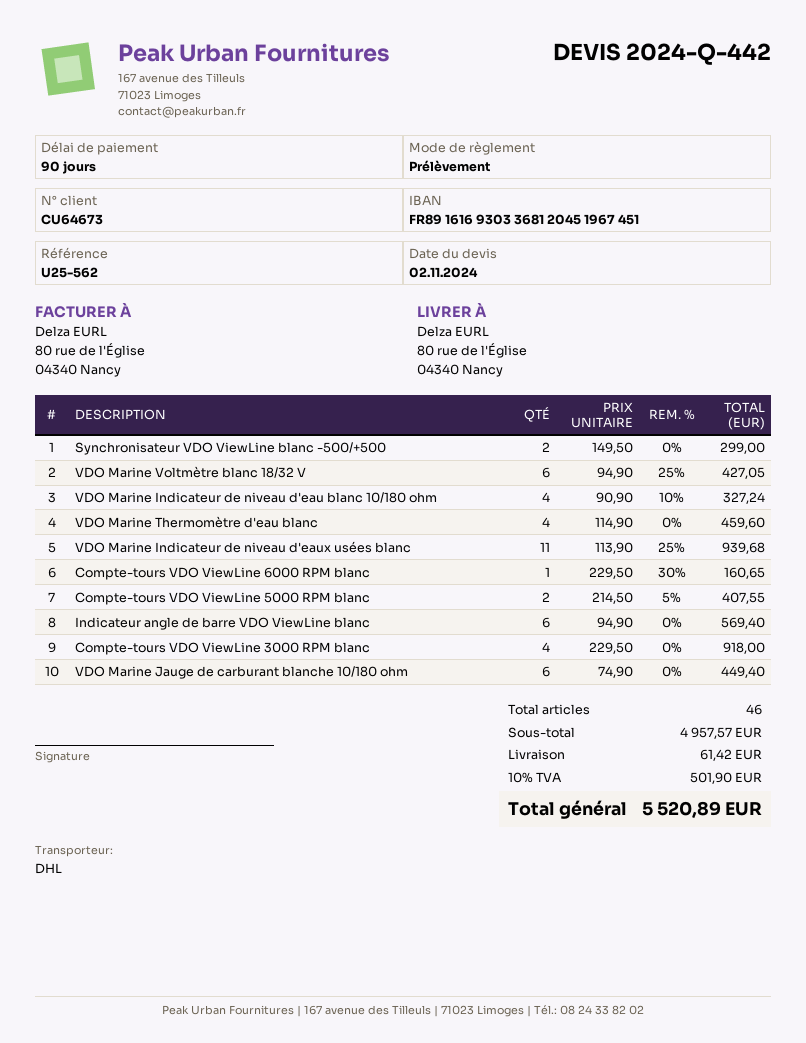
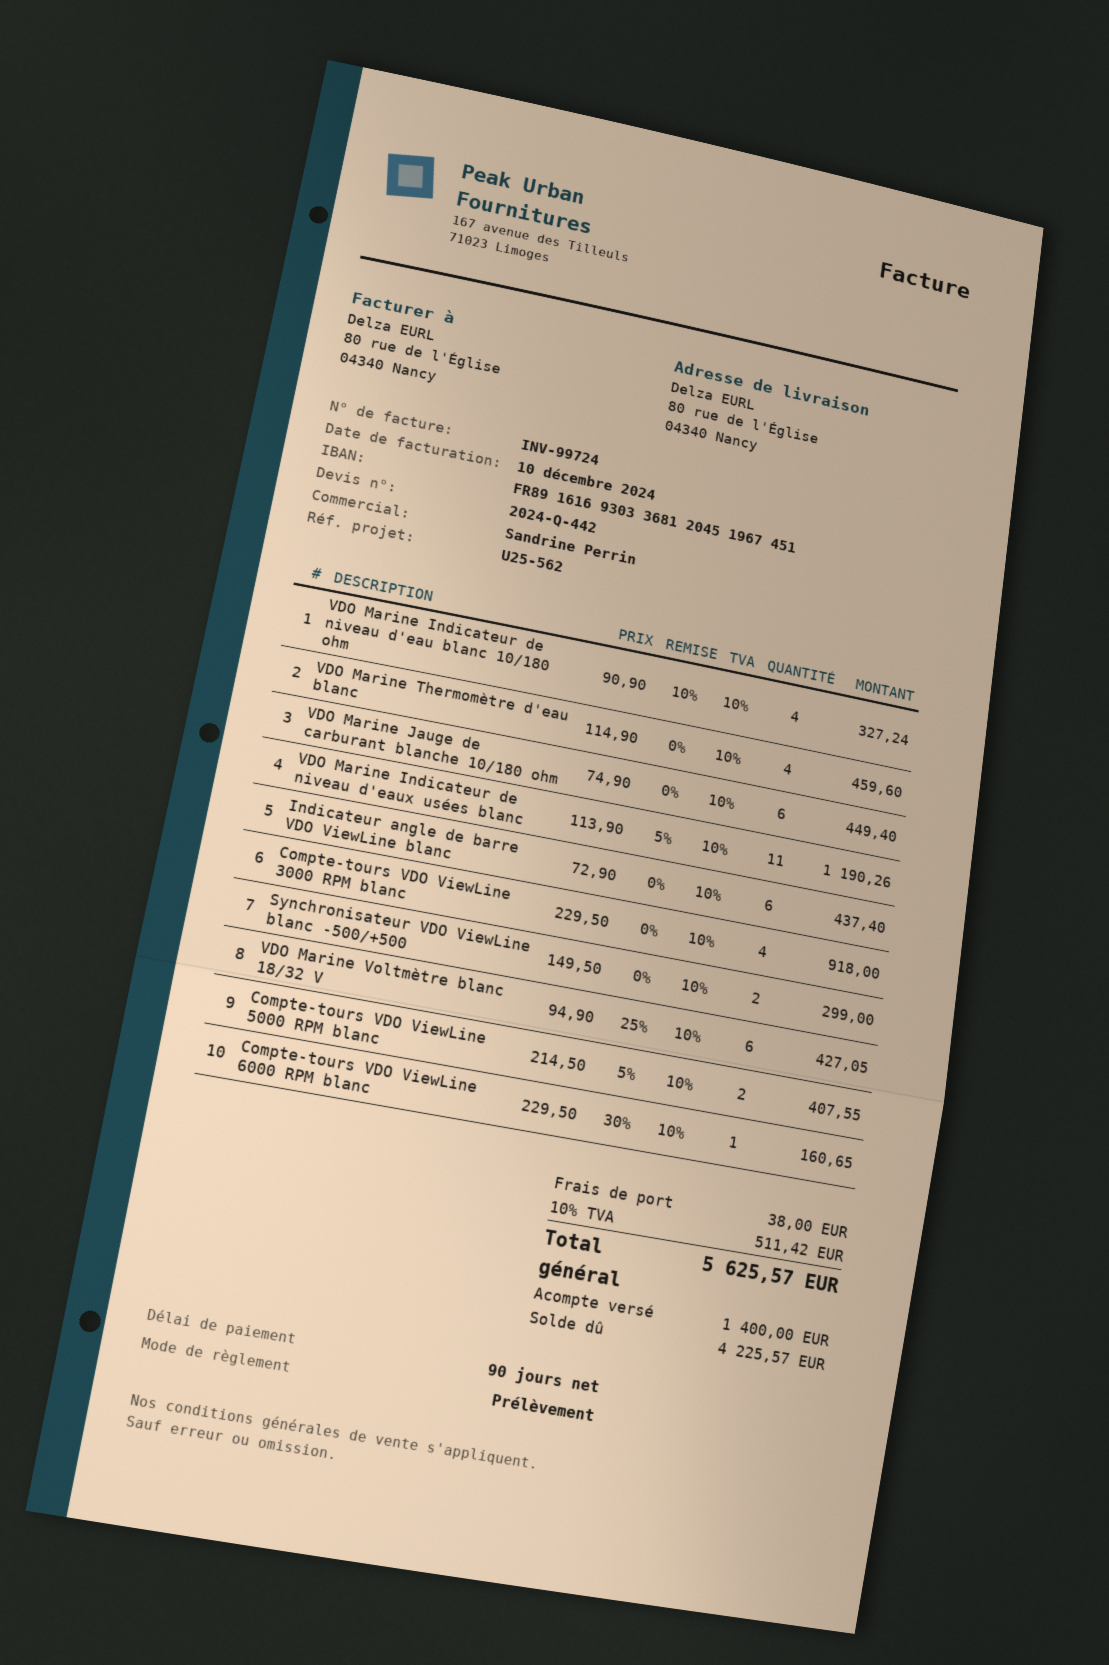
VDO Marine Indicateur de niveau d'eaux usées blanc: 11 x 113.90 - 25% = 939.68 -> 11 x 113.90 - 5% = 1190.26
Indicateur angle de barre VDO ViewLine blanc: 6 x 94.90 = 569.40 -> 6 x 72.90 = 437.40
shipping: 61.42 -> 38.00
tax: 10% = 501.90 -> 10% = 511.42
total: 5520.89 -> 5625.57

